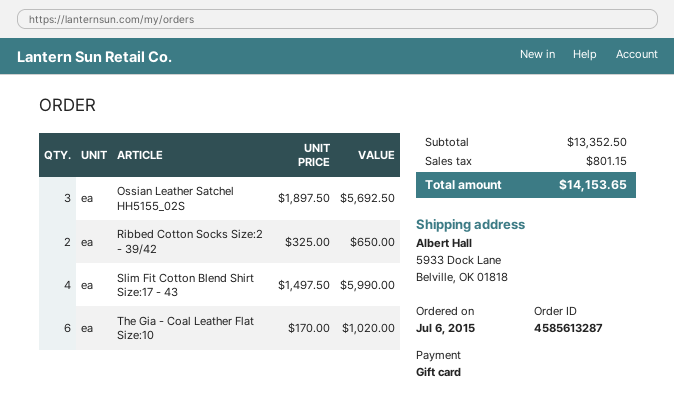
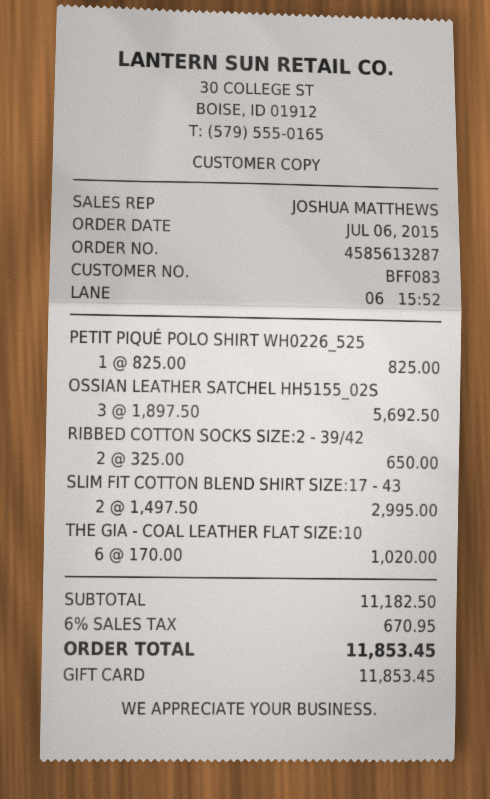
Slim Fit Cotton Blend Shirt Size:17 - 43: 4 x 1497.50 = 5990.00 -> 2 x 1497.50 = 2995.00
PETIT PIQUÉ POLO SHIRT WH0226_525: none -> 1 x 825.00 = 825.00
subtotal: 13352.50 -> 11182.50
tax: 801.15 -> 670.95
total: 14153.65 -> 11853.45

